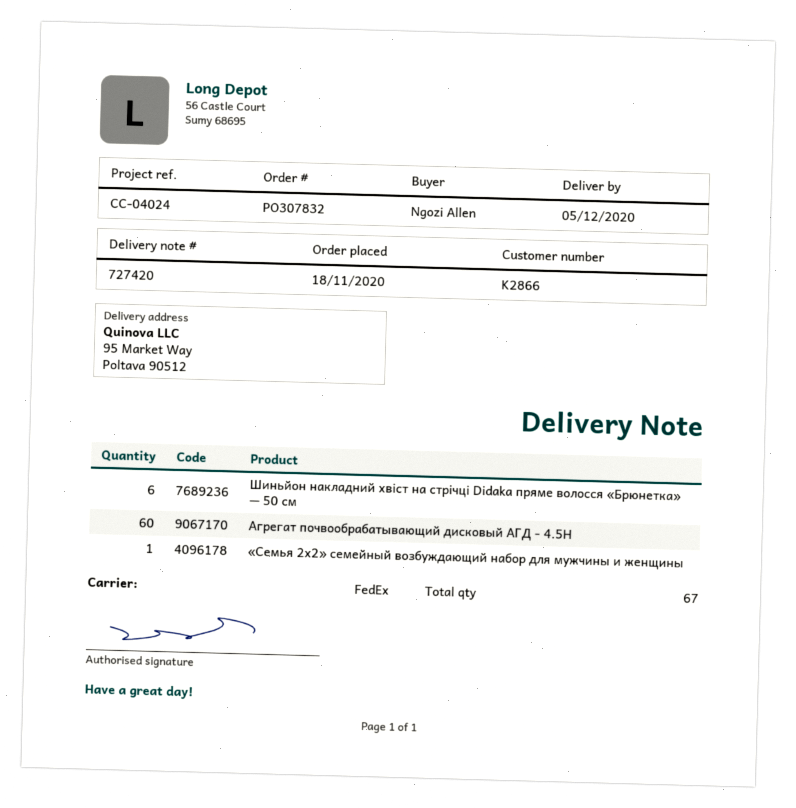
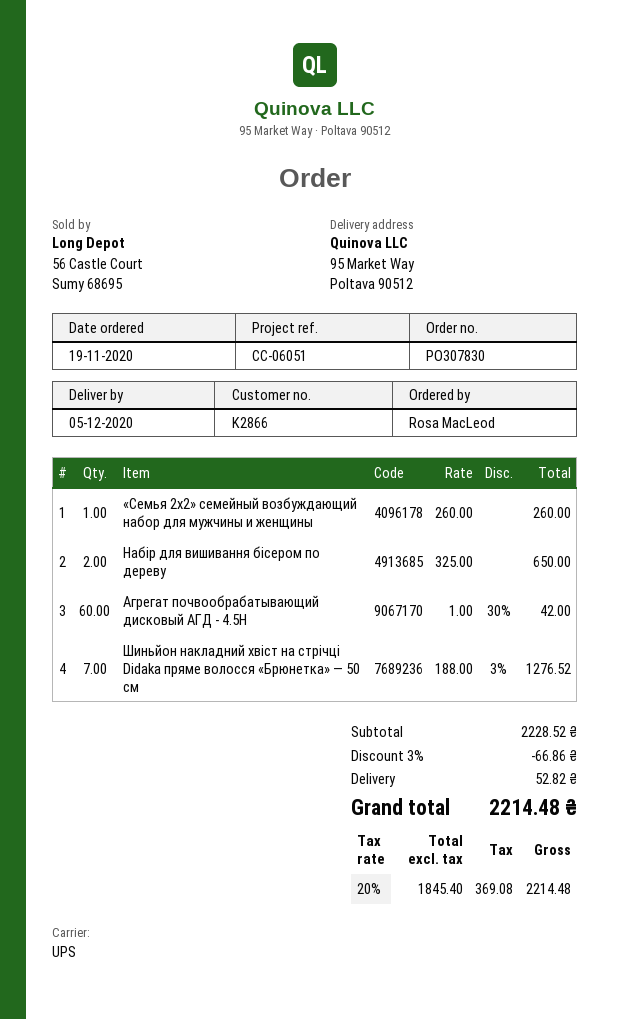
order number: PO307832 -> PO307830
order date: 2020-11-18 -> 2020-11-19
reference: CC-04024 -> CC-06051
ordered by: Ngozi Allen -> Rosa MacLeod
shipping method: FedEx -> UPS
Шиньйон накладний хвіст на стрічці Didaka пряме волосся «Брюнетка» — 50 см: 6 -> 7
Набір для вишивання бісером по дереву: none -> 2

